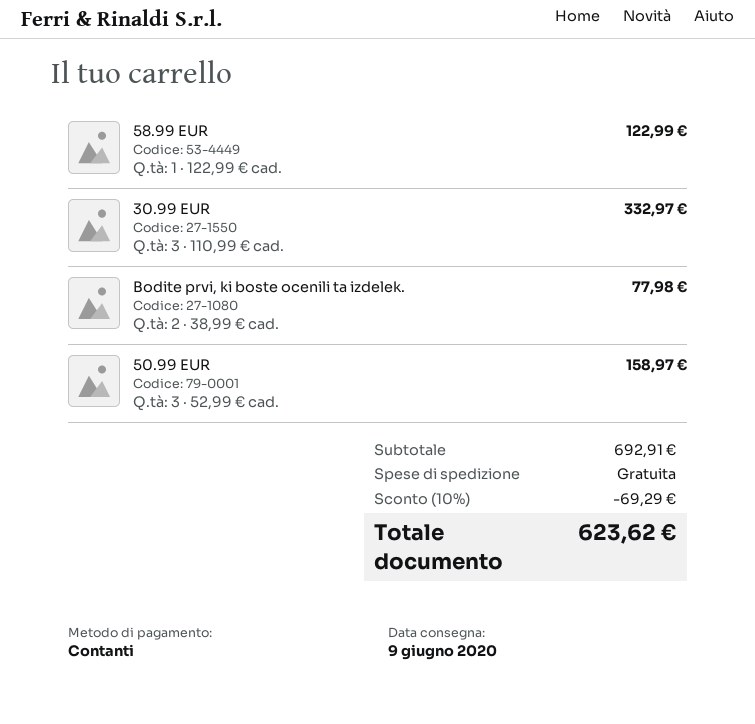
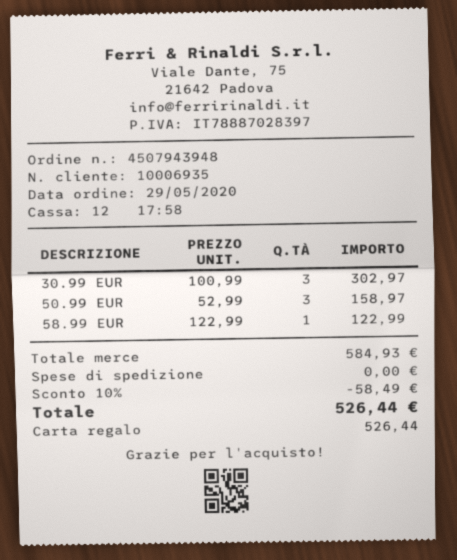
payment method: cash -> gift card
30.99 EUR: 3 x 110.99 = 332.97 -> 3 x 100.99 = 302.97
Bodite prvi, ki boste ocenili ta izdelek.: 2 x 38.99 = 77.98 -> none
subtotal: 692.91 -> 584.93
discount: 10% = 69.29 -> 10% = 58.49
total: 623.62 -> 526.44

